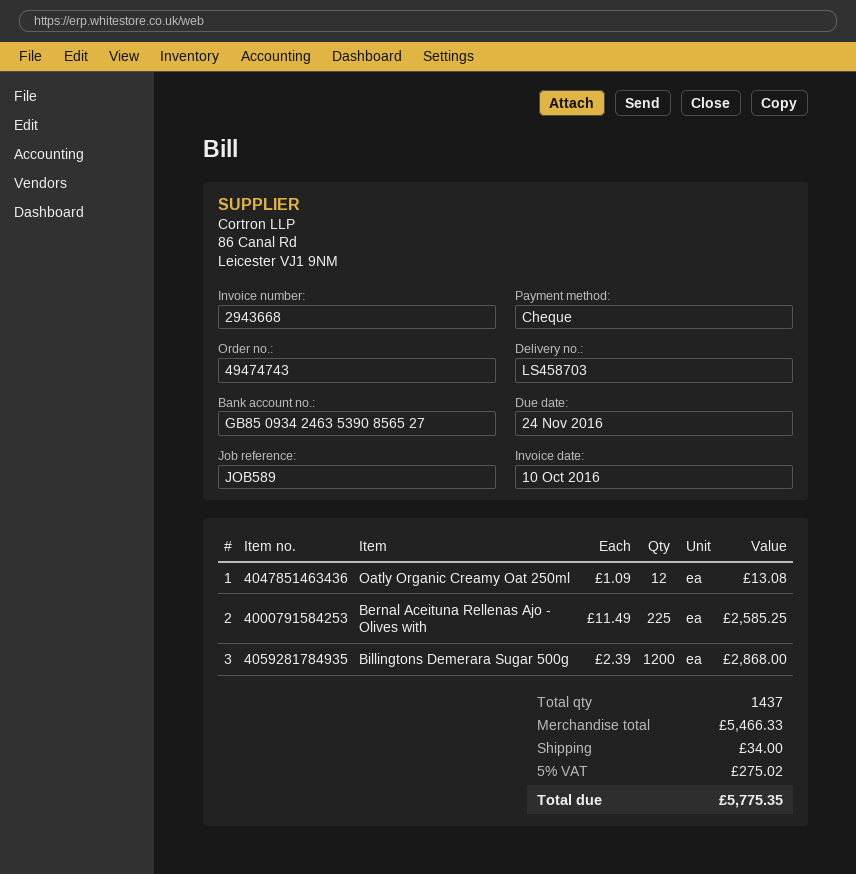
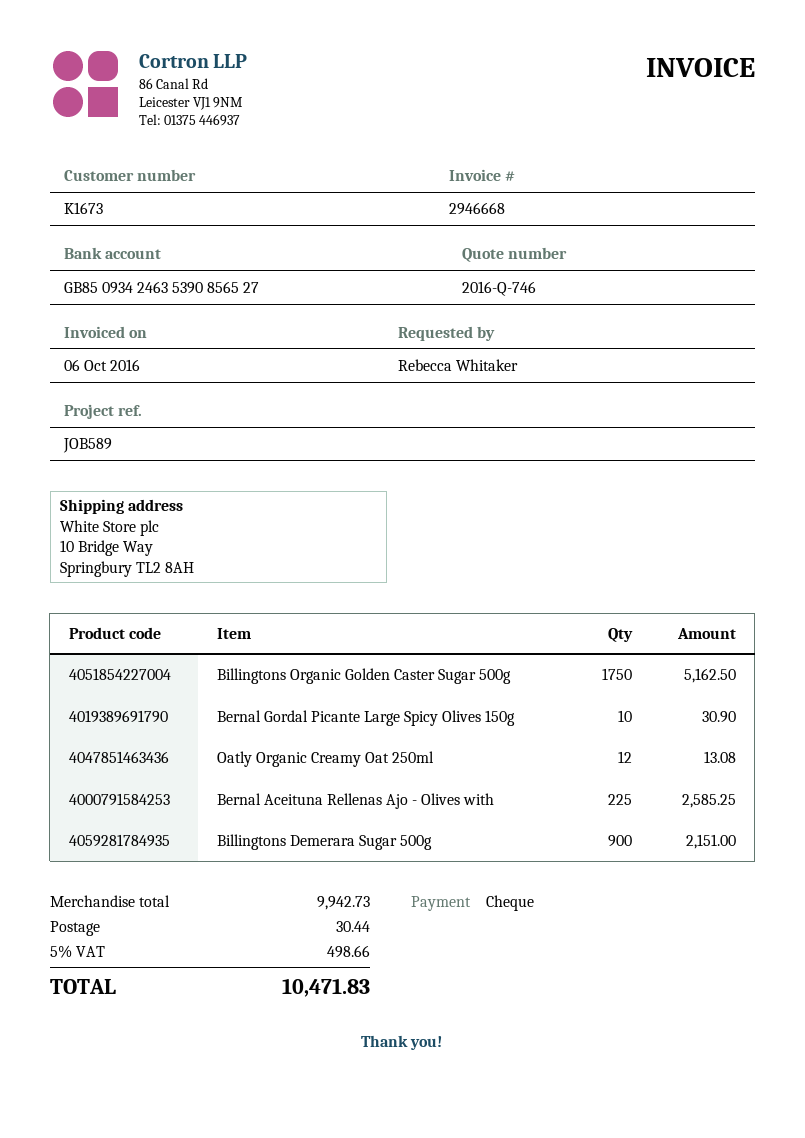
invoice number: 2943668 -> 2946668
invoice date: 2016-10-10 -> 2016-10-06
Billingtons Demerara Sugar 500g: 1200 for 2868.00 -> 900 for 2151.00
Billingtons Organic Golden Caster Sugar 500g: none -> 1750 for 5162.50
Bernal Gordal Picante Large Spicy Olives 150g: none -> 10 for 30.90
subtotal: 5466.33 -> 9942.73
shipping: 34.00 -> 30.44
tax: 5% = 275.02 -> 5% = 498.66
total: 5775.35 -> 10471.83

